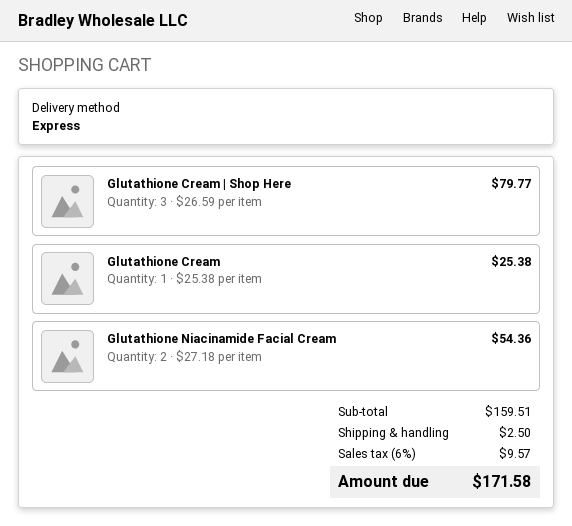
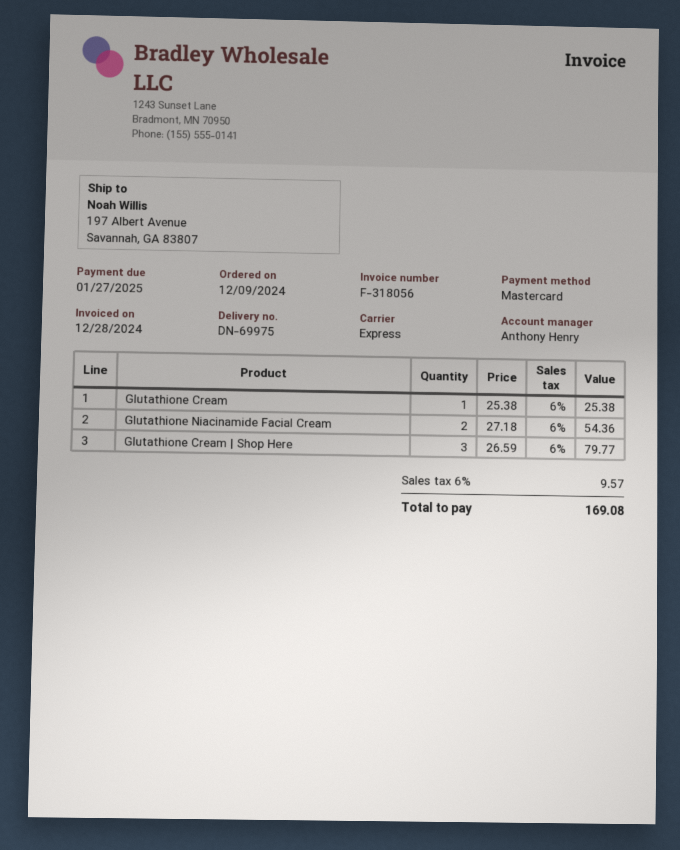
shipping: 2.50 -> none
total: 171.58 -> 169.08

